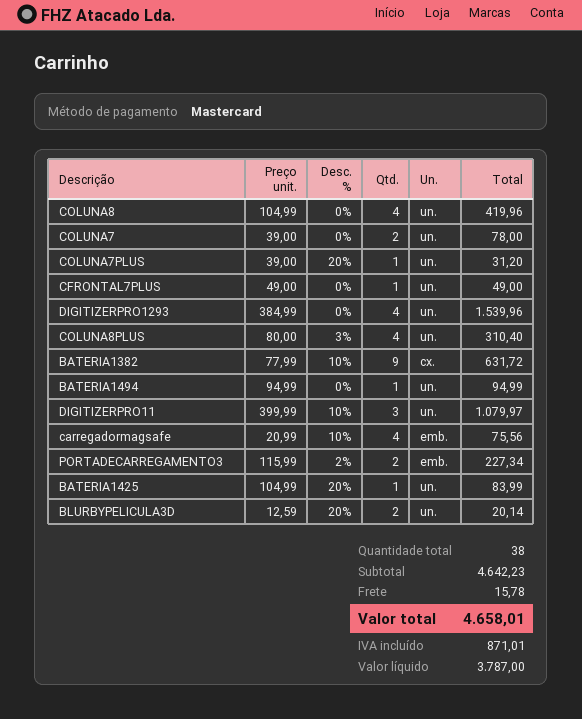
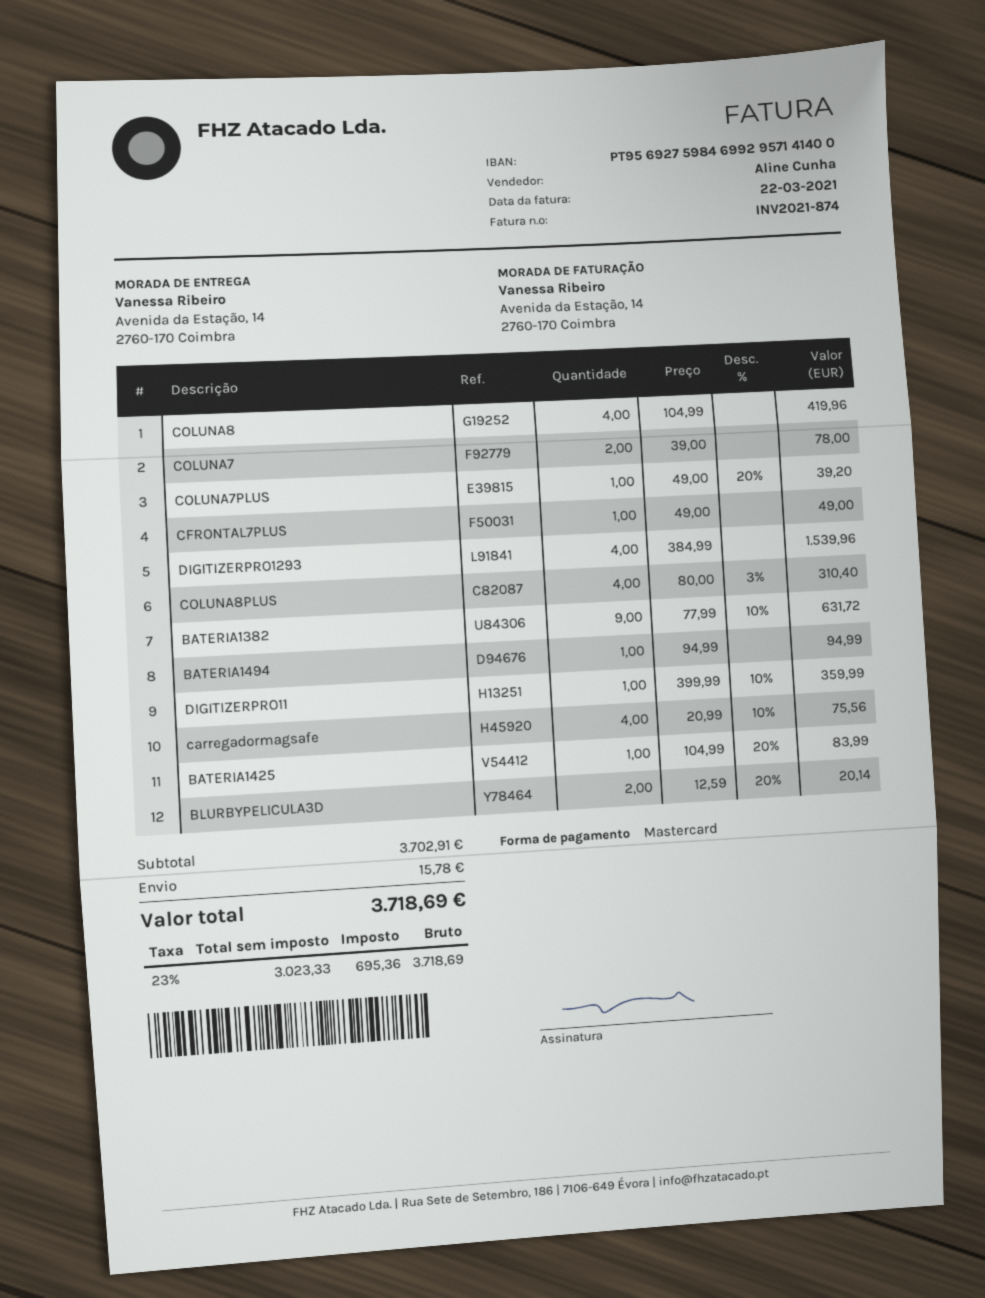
COLUNA7PLUS: 1 x 39.00 - 20% = 31.20 -> 1 x 49.00 - 20% = 39.20
DIGITIZERPRO11: 3 x 399.99 - 10% = 1079.97 -> 1 x 399.99 - 10% = 359.99
PORTADECARREGAMENTO3: 2 x 115.99 - 2% = 227.34 -> none
subtotal: 4642.23 -> 3702.91
net: 3787.00 -> 3023.33
tax: 871.01 -> 695.36
total: 4658.01 -> 3718.69

